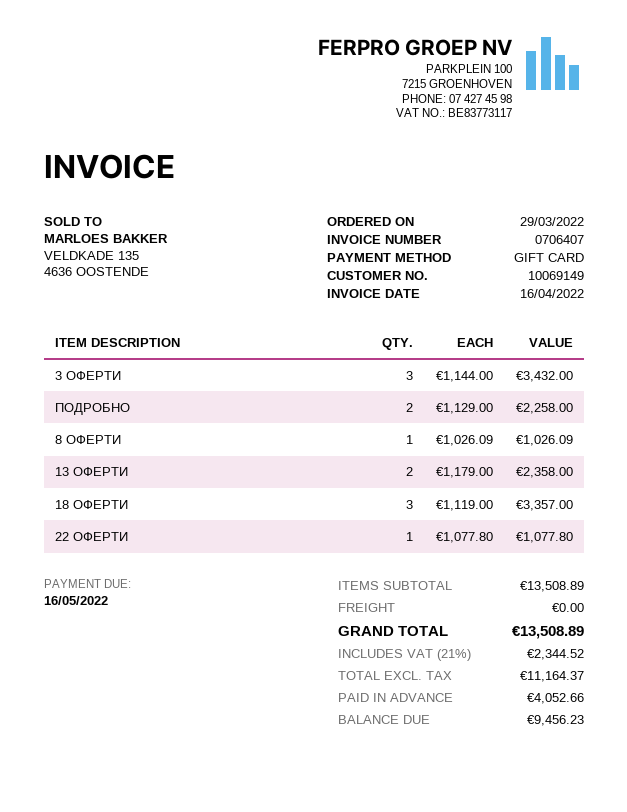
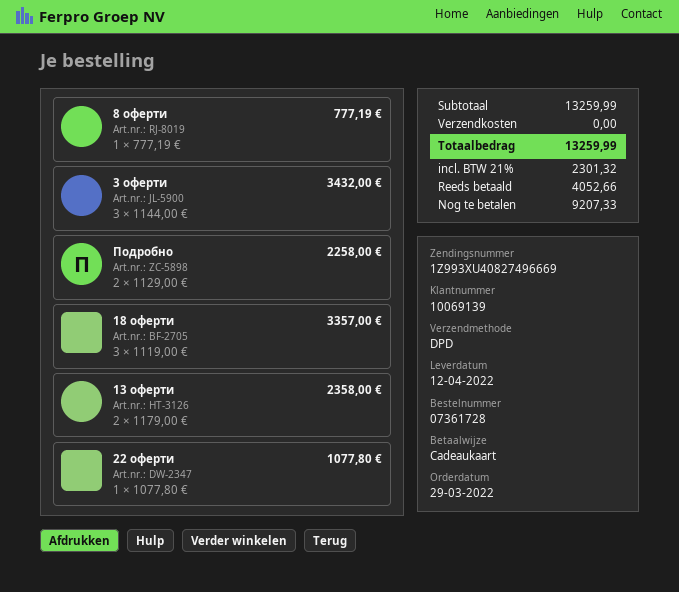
customer number: 10069149 -> 10069139
8 ОФЕРТИ: 1 x 1026.09 = 1026.09 -> 1 x 777.19 = 777.19
subtotal: 13508.89 -> 13259.99
tax: 21% = 2344.52 -> 21% = 2301.32
total: 13508.89 -> 13259.99
balance: 9456.23 -> 9207.33

